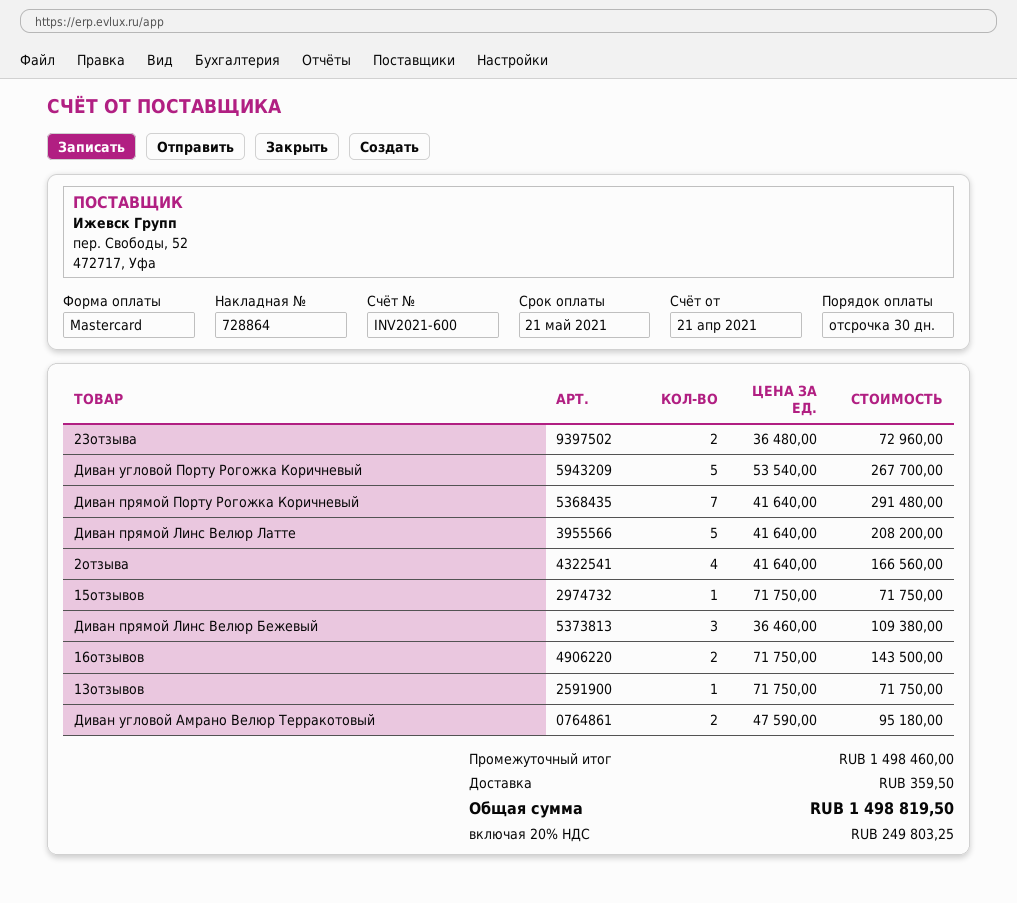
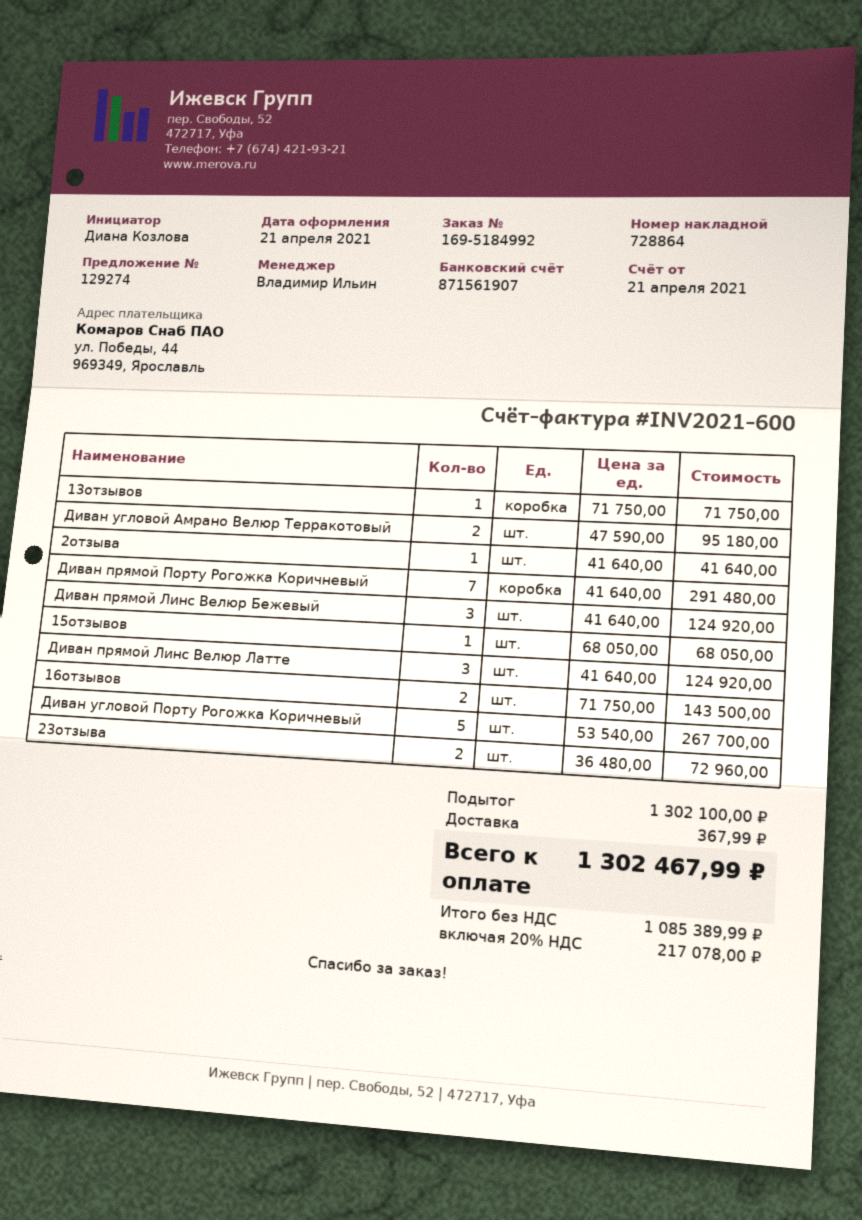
Диван прямой Линс Велюр Латте: 5 x 41640.00 = 208200.00 -> 3 x 41640.00 = 124920.00
2отзыва: 4 x 41640.00 = 166560.00 -> 1 x 41640.00 = 41640.00
15отзывов: 1 x 71750.00 = 71750.00 -> 1 x 68050.00 = 68050.00
Диван прямой Линс Велюр Бежевый: 3 x 36460.00 = 109380.00 -> 3 x 41640.00 = 124920.00
subtotal: 1498460.00 -> 1302100.00
shipping: 359.50 -> 367.99
tax: 20% = 249803.25 -> 20% = 217078.00
total: 1498819.50 -> 1302467.99

